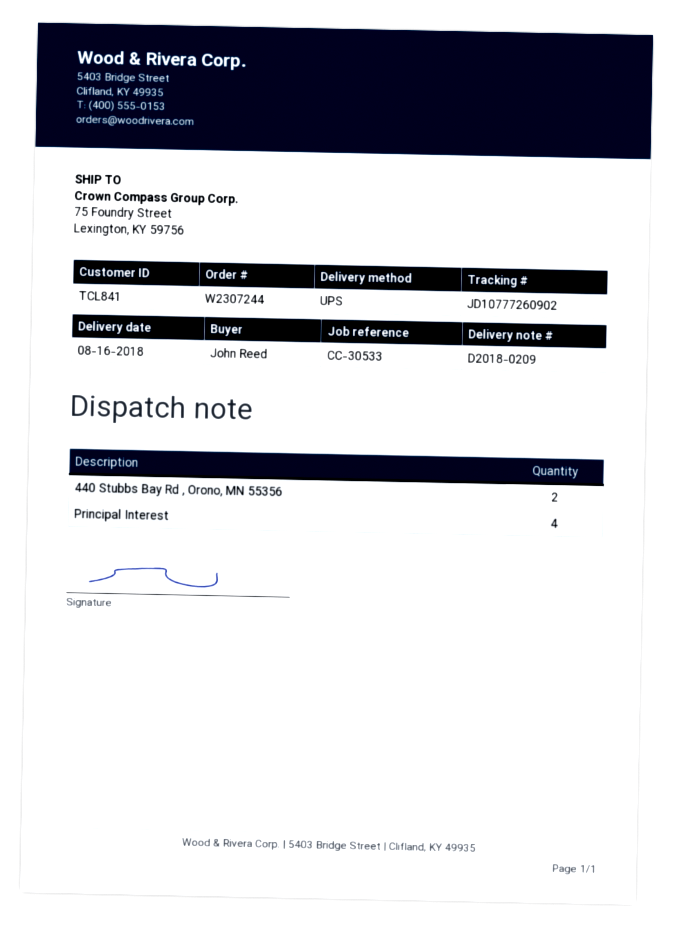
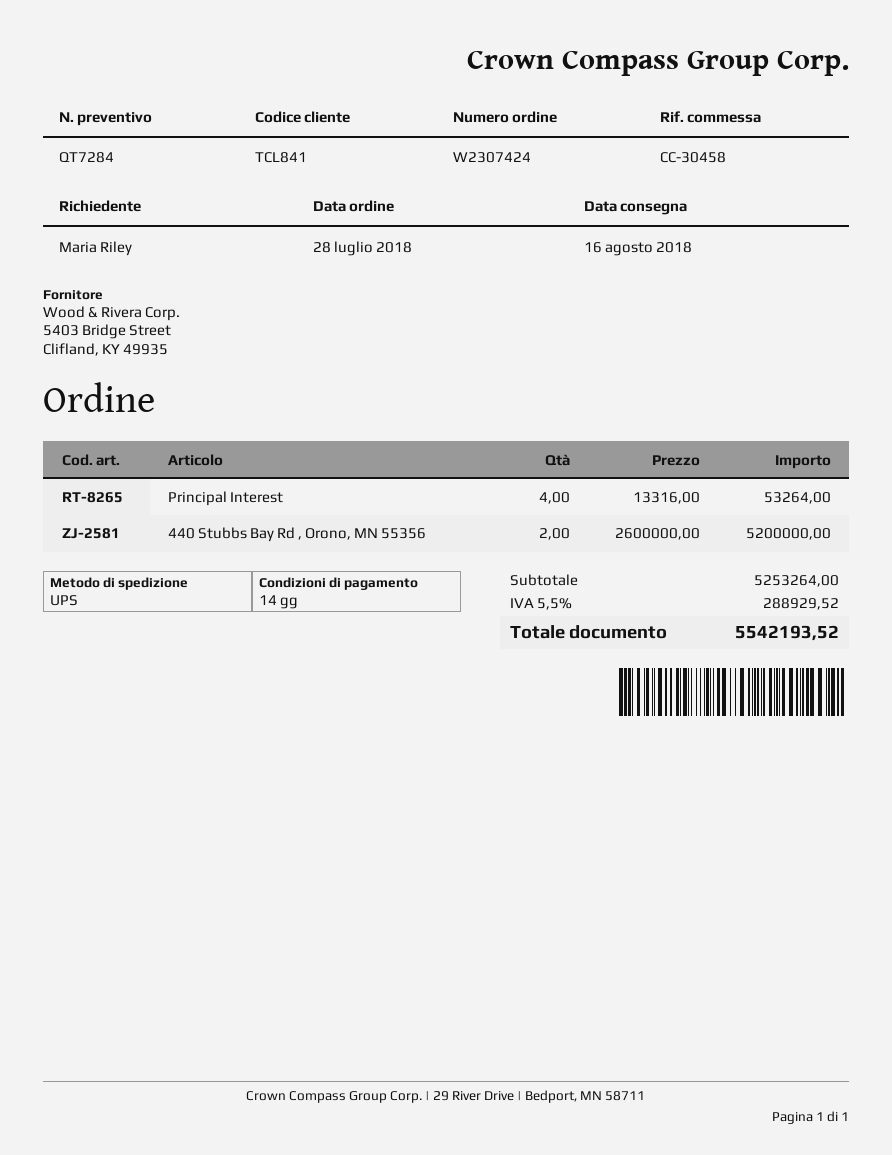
order number: W2307244 -> W2307424
reference: CC-30533 -> CC-30458
ordered by: John Reed -> Maria Riley

